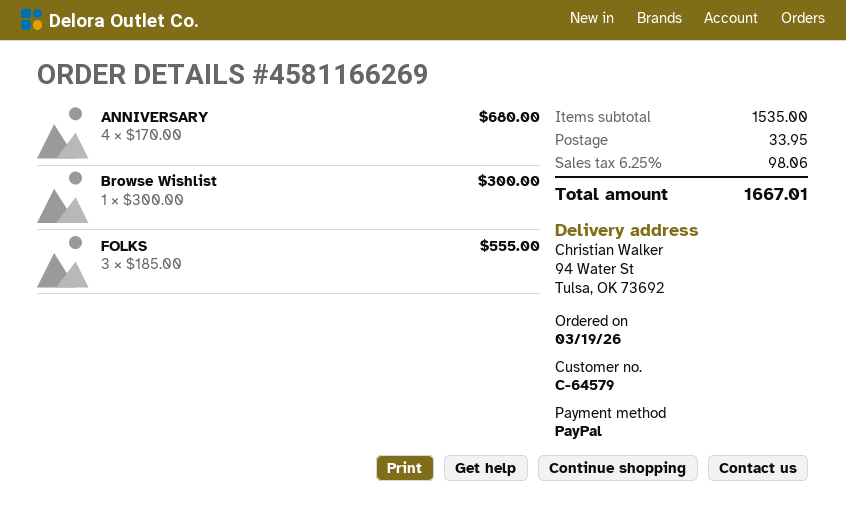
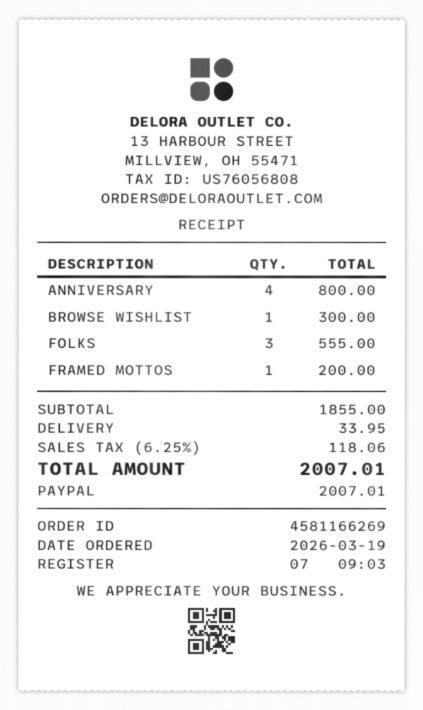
ANNIVERSARY: 4 for 680.00 -> 4 for 800.00
FRAMED MOTTOS: none -> 1 for 200.00
subtotal: 1535.00 -> 1855.00
tax: 6.25% = 98.06 -> 6.25% = 118.06
total: 1667.01 -> 2007.01

